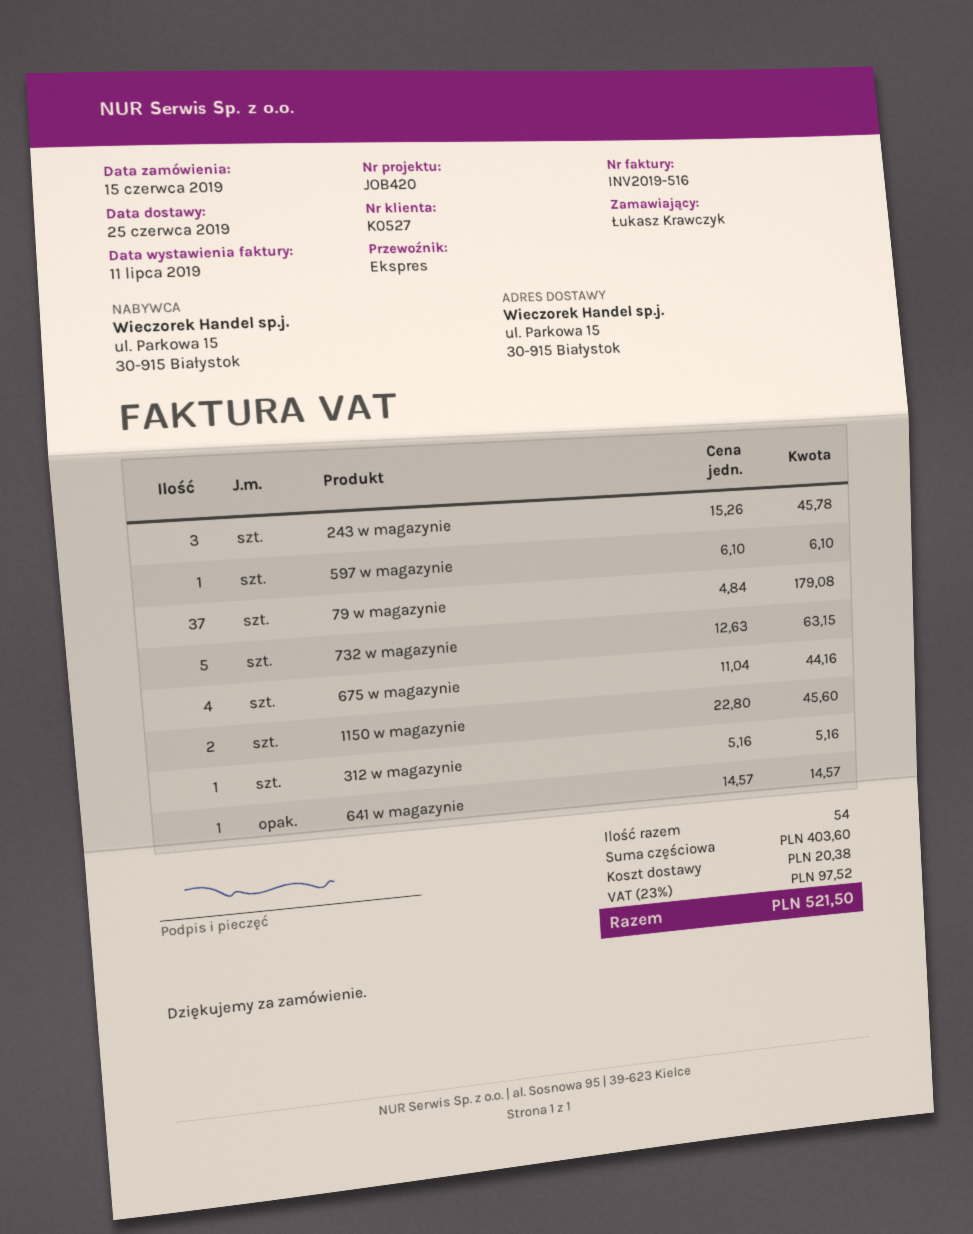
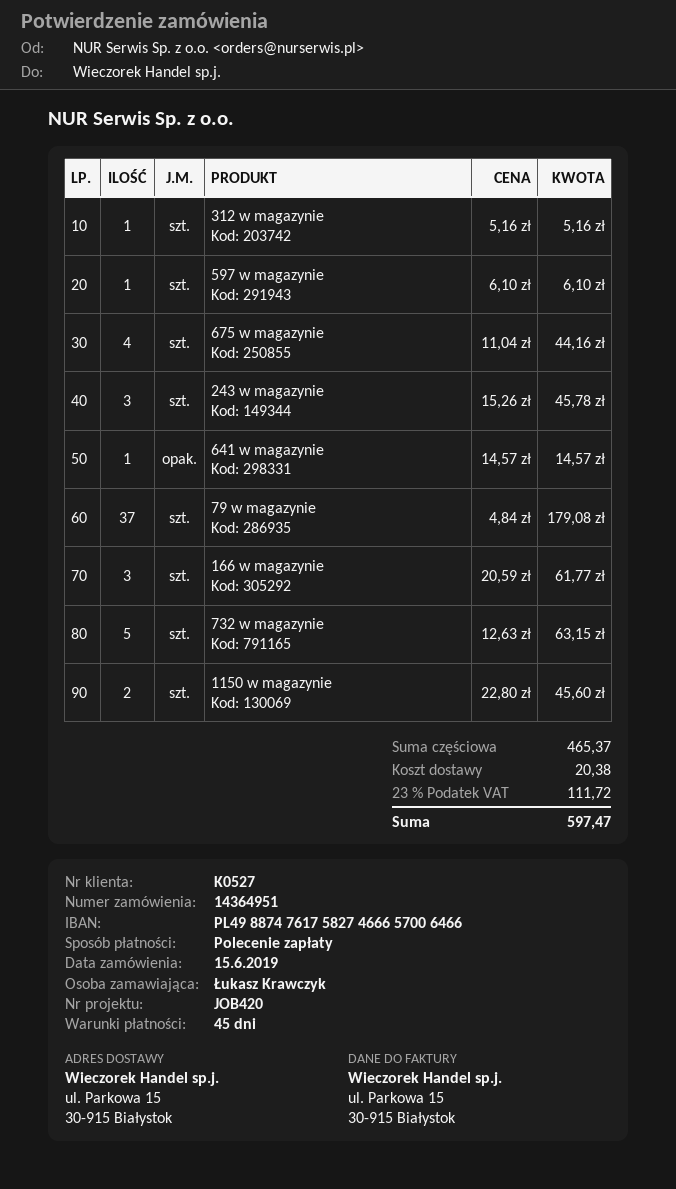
166 w magazynie: none -> 3 x 20.59 = 61.77
subtotal: 403.60 -> 465.37
tax: 23% = 97.52 -> 23% = 111.72
total: 521.50 -> 597.47

